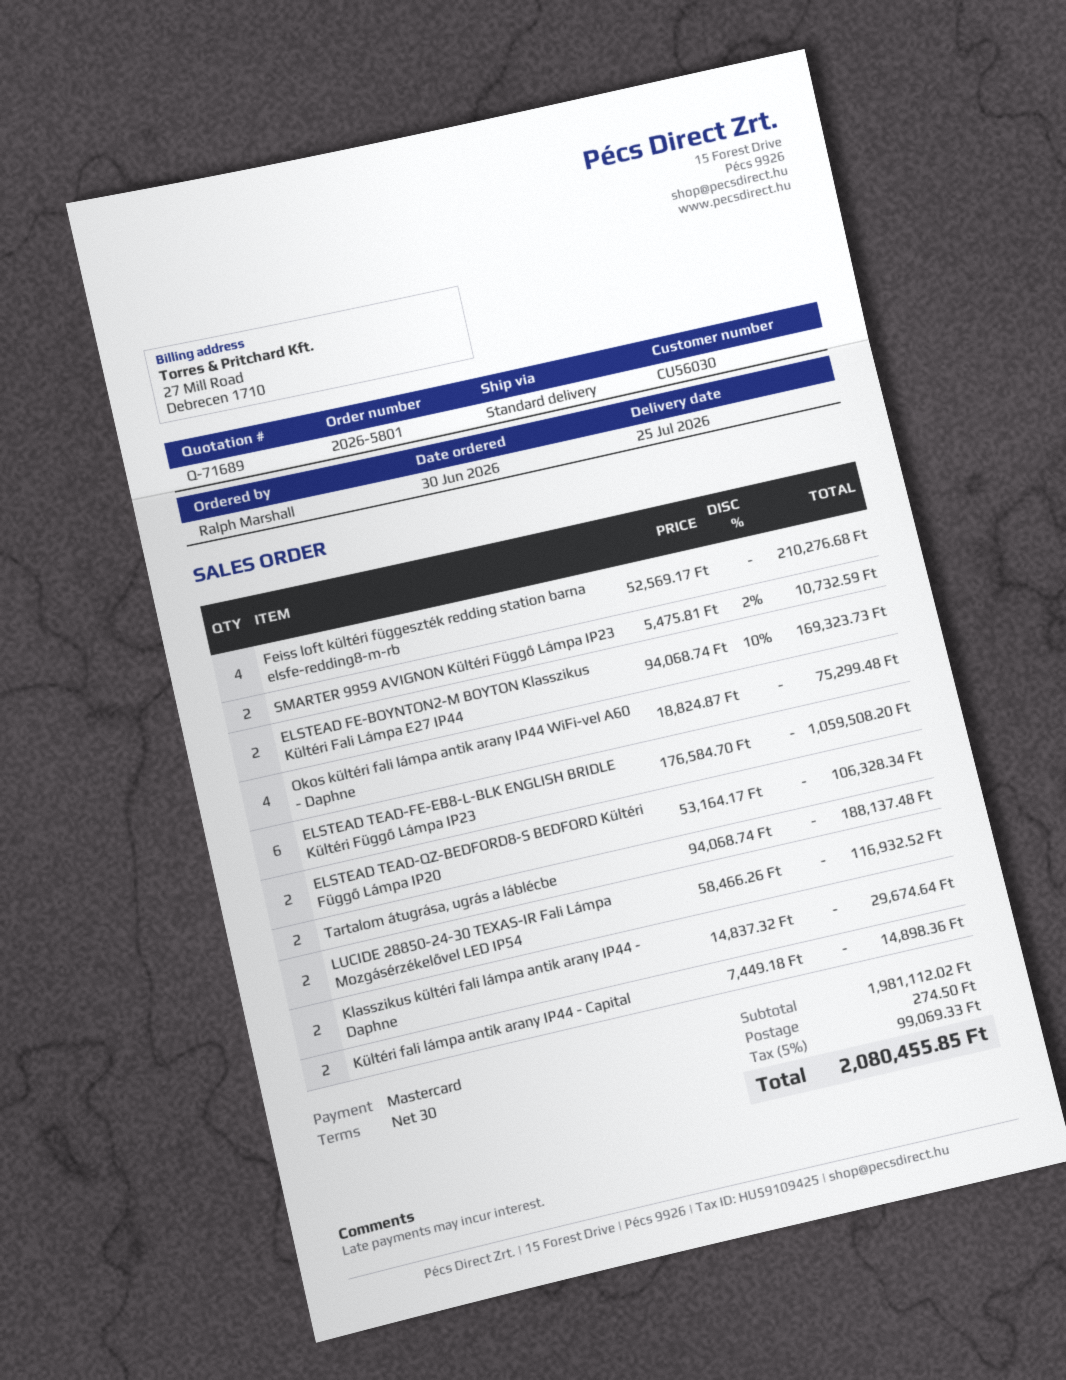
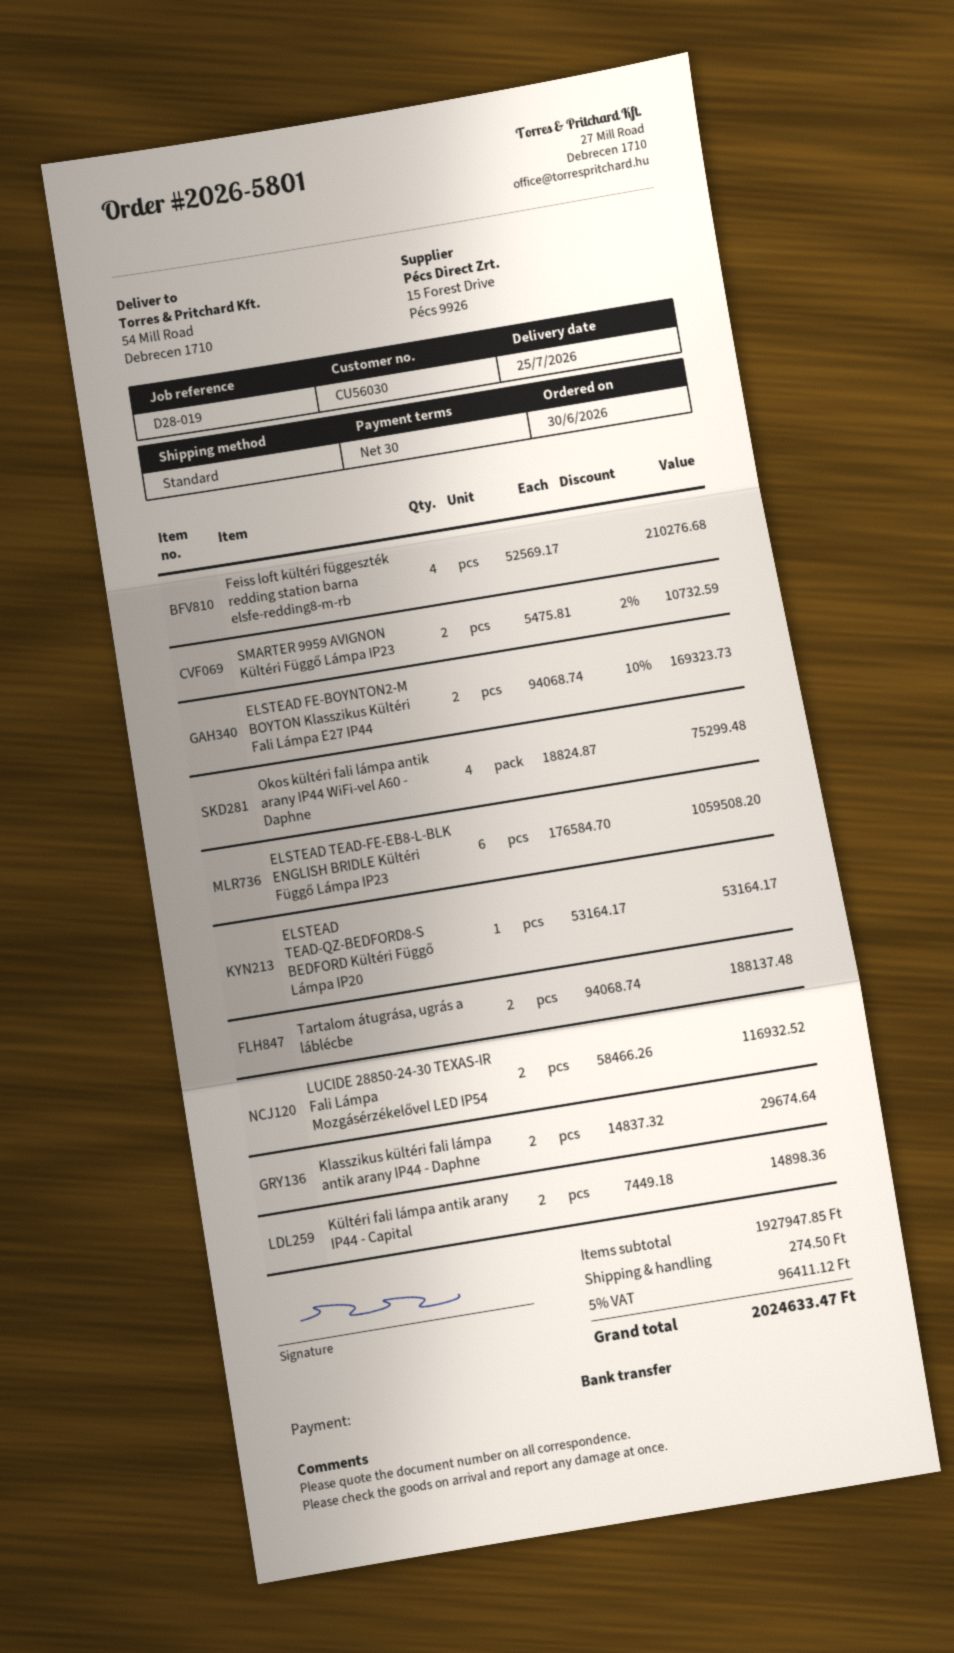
payment method: Mastercard -> bank transfer
ELSTEAD TEAD-QZ-BEDFORD8-S BEDFORD Kültéri Függő Lámpa IP20: 2 x 53164.17 = 106328.34 -> 1 x 53164.17 = 53164.17
subtotal: 1981112.02 -> 1927947.85
tax: 5% = 99069.33 -> 5% = 96411.12
total: 2080455.85 -> 2024633.47

